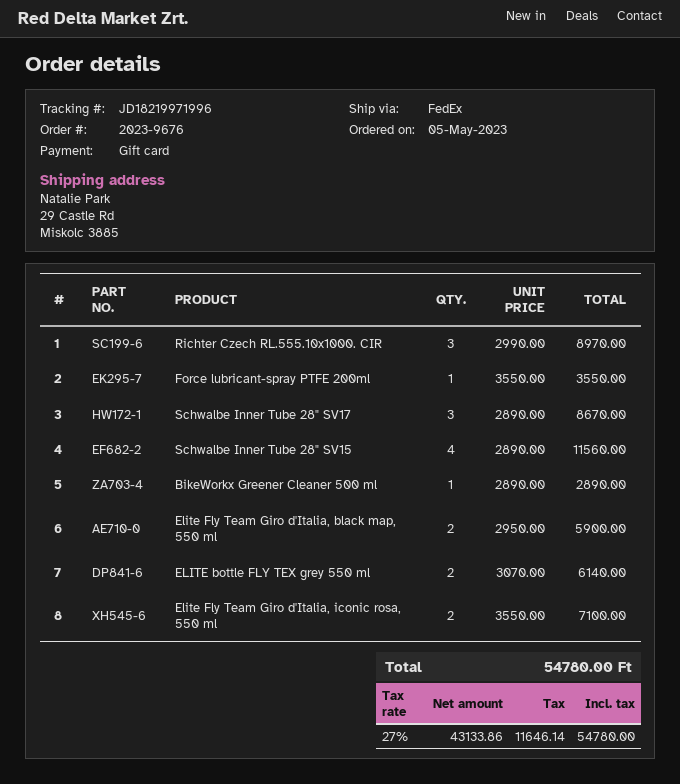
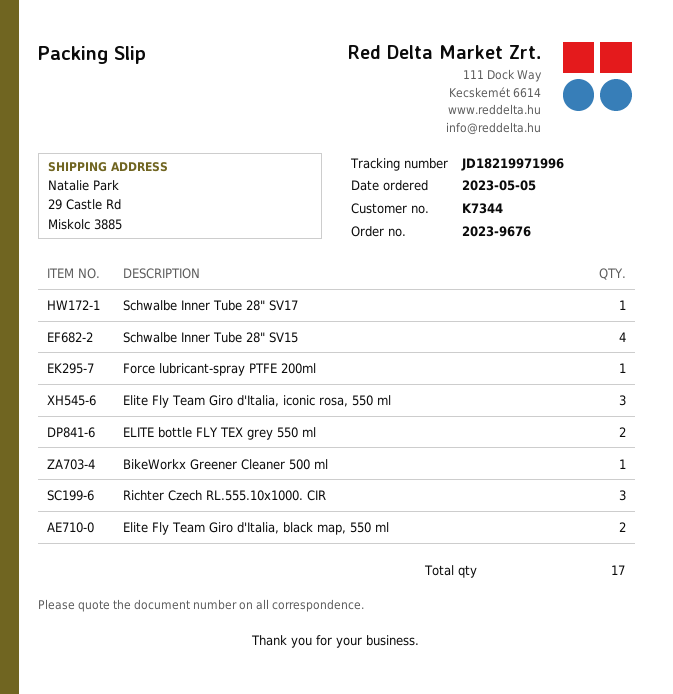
Schwalbe Inner Tube 28" SV17: 3 -> 1
Elite Fly Team Giro d'Italia, iconic rosa, 550 ml: 2 -> 3

